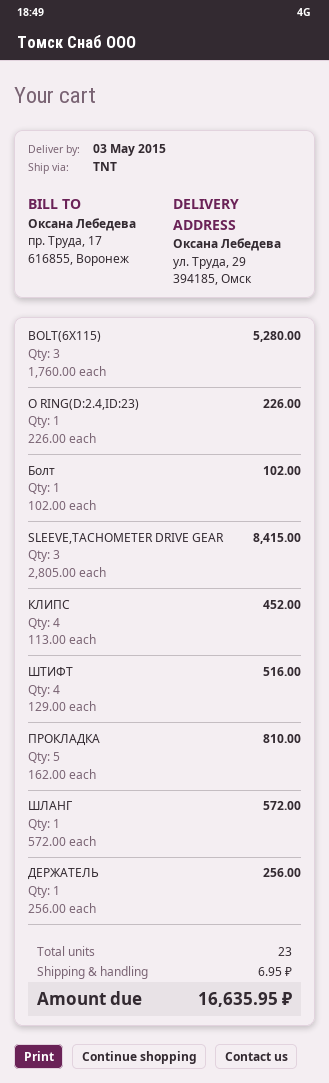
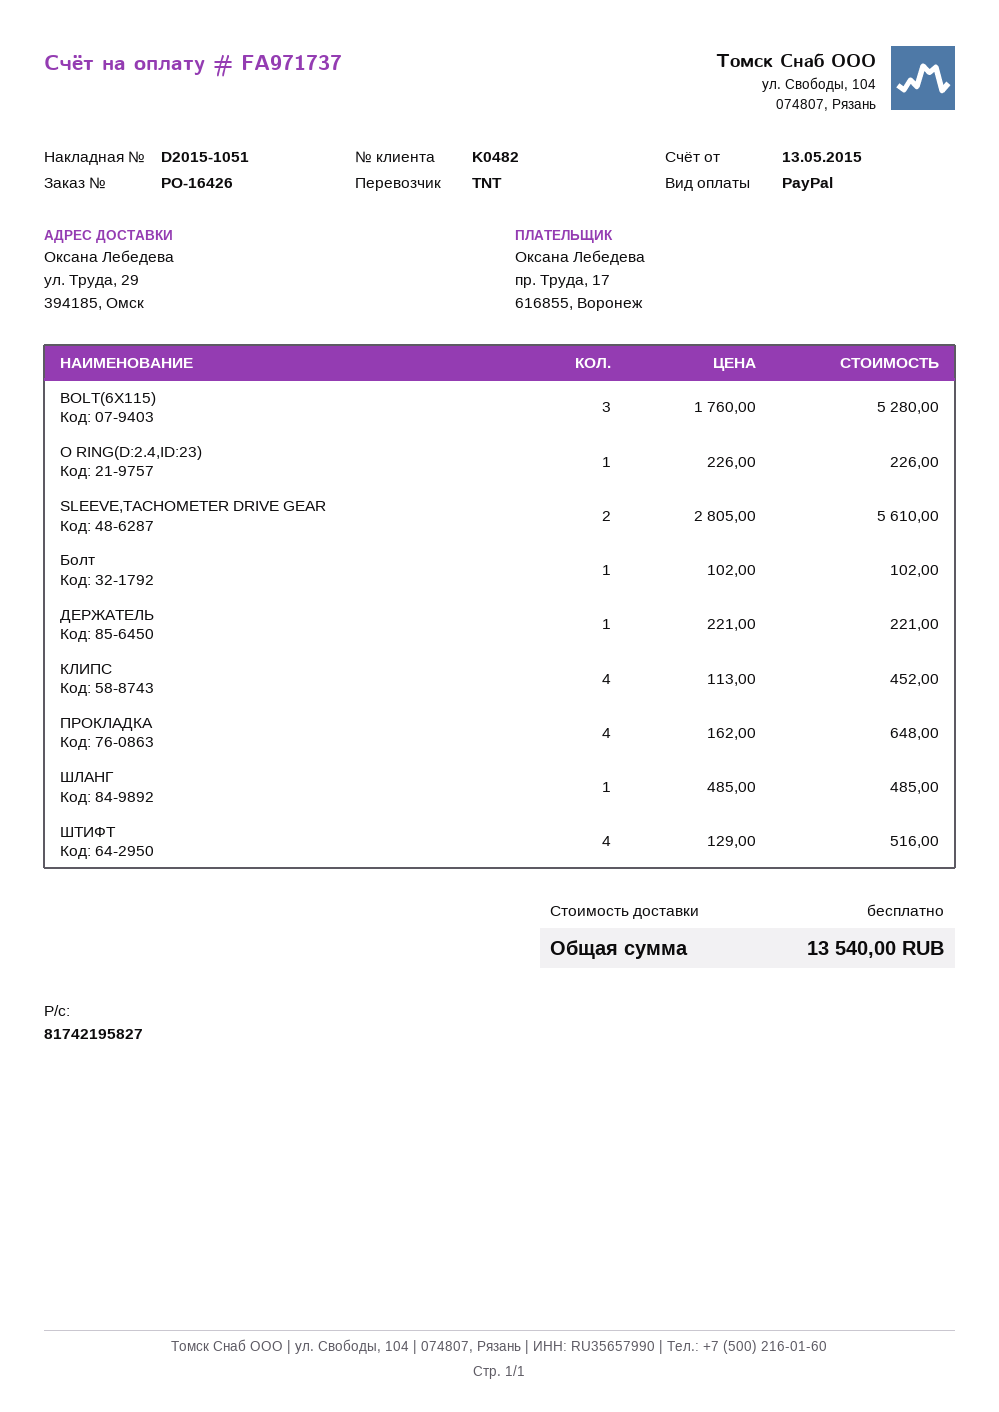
SLEEVE,TACHOMETER DRIVE GEAR: 3 x 2805.00 = 8415.00 -> 2 x 2805.00 = 5610.00
ПРОКЛАДКА: 5 x 162.00 = 810.00 -> 4 x 162.00 = 648.00
ШЛАНГ: 1 x 572.00 = 572.00 -> 1 x 485.00 = 485.00
ДЕРЖАТЕЛЬ: 1 x 256.00 = 256.00 -> 1 x 221.00 = 221.00
shipping: 6.95 -> 0.00
total: 16635.95 -> 13540.00

